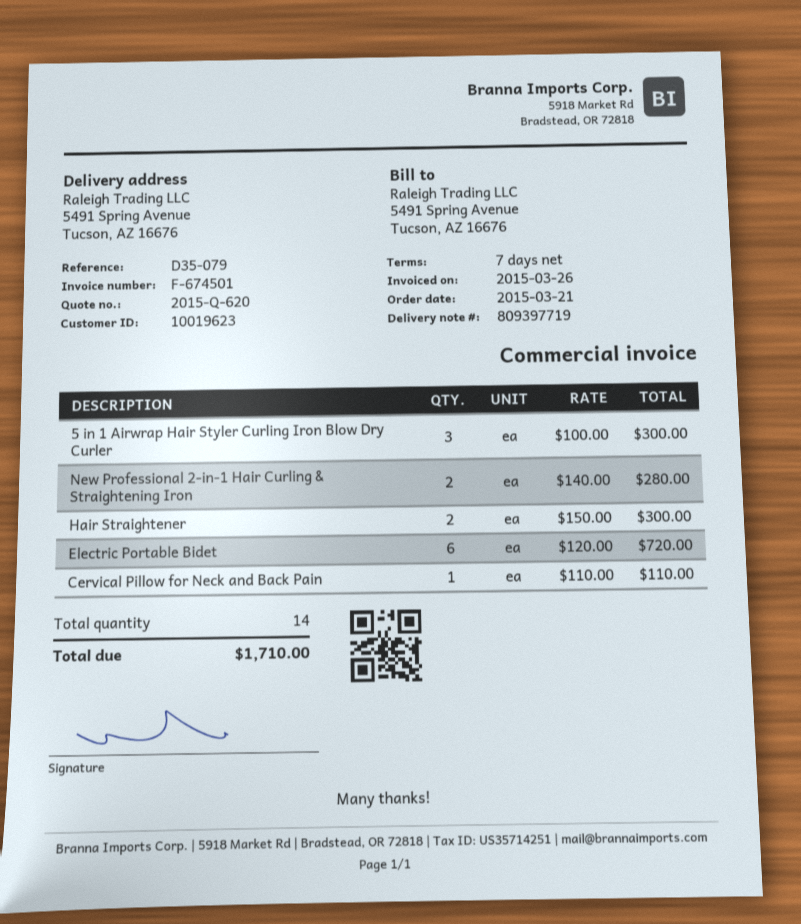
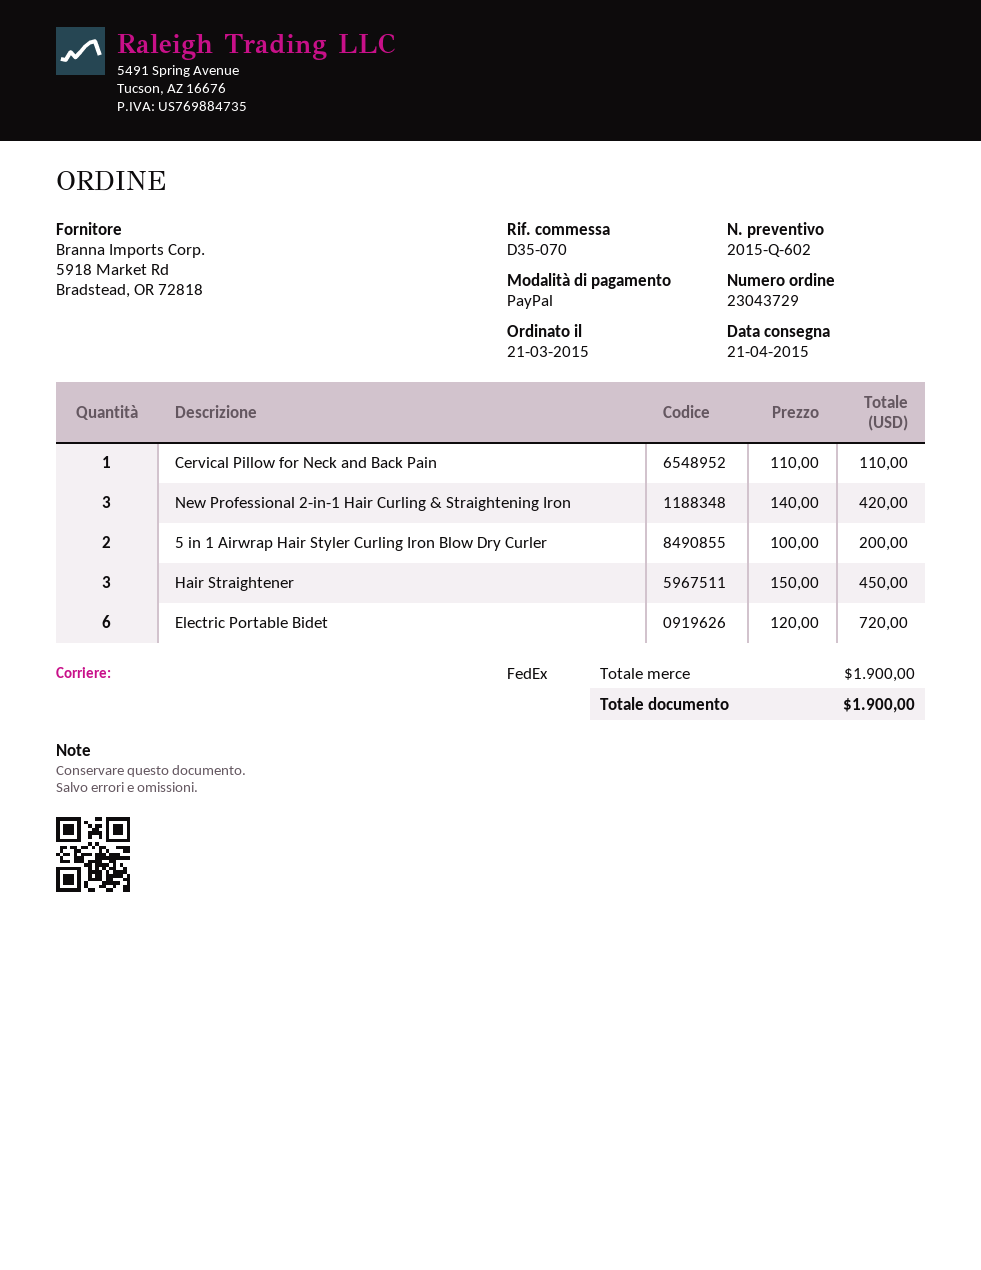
quote number: 2015-Q-620 -> 2015-Q-602
reference: D35-079 -> D35-070
5 in 1 Airwrap Hair Styler Curling Iron Blow Dry Curler: 3 x 100.00 = 300.00 -> 2 x 100.00 = 200.00
New Professional 2-in-1 Hair Curling & Straightening Iron: 2 x 140.00 = 280.00 -> 3 x 140.00 = 420.00
Hair Straightener: 2 x 150.00 = 300.00 -> 3 x 150.00 = 450.00
total: 1710.00 -> 1900.00

